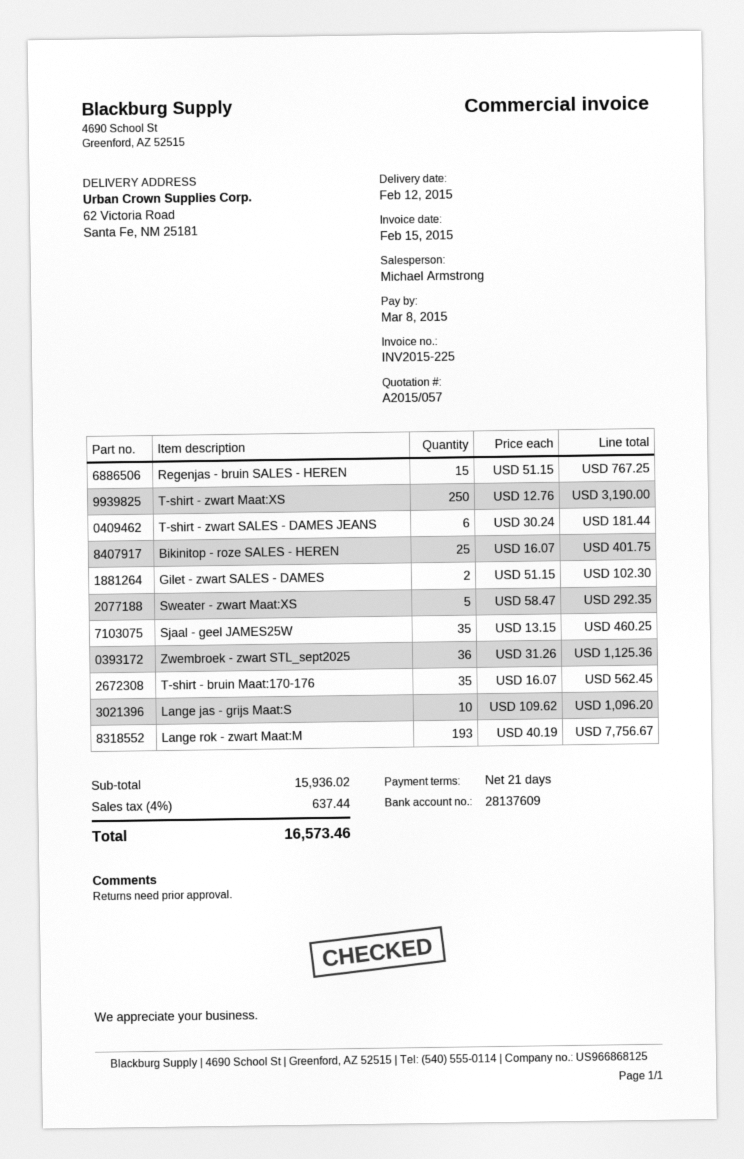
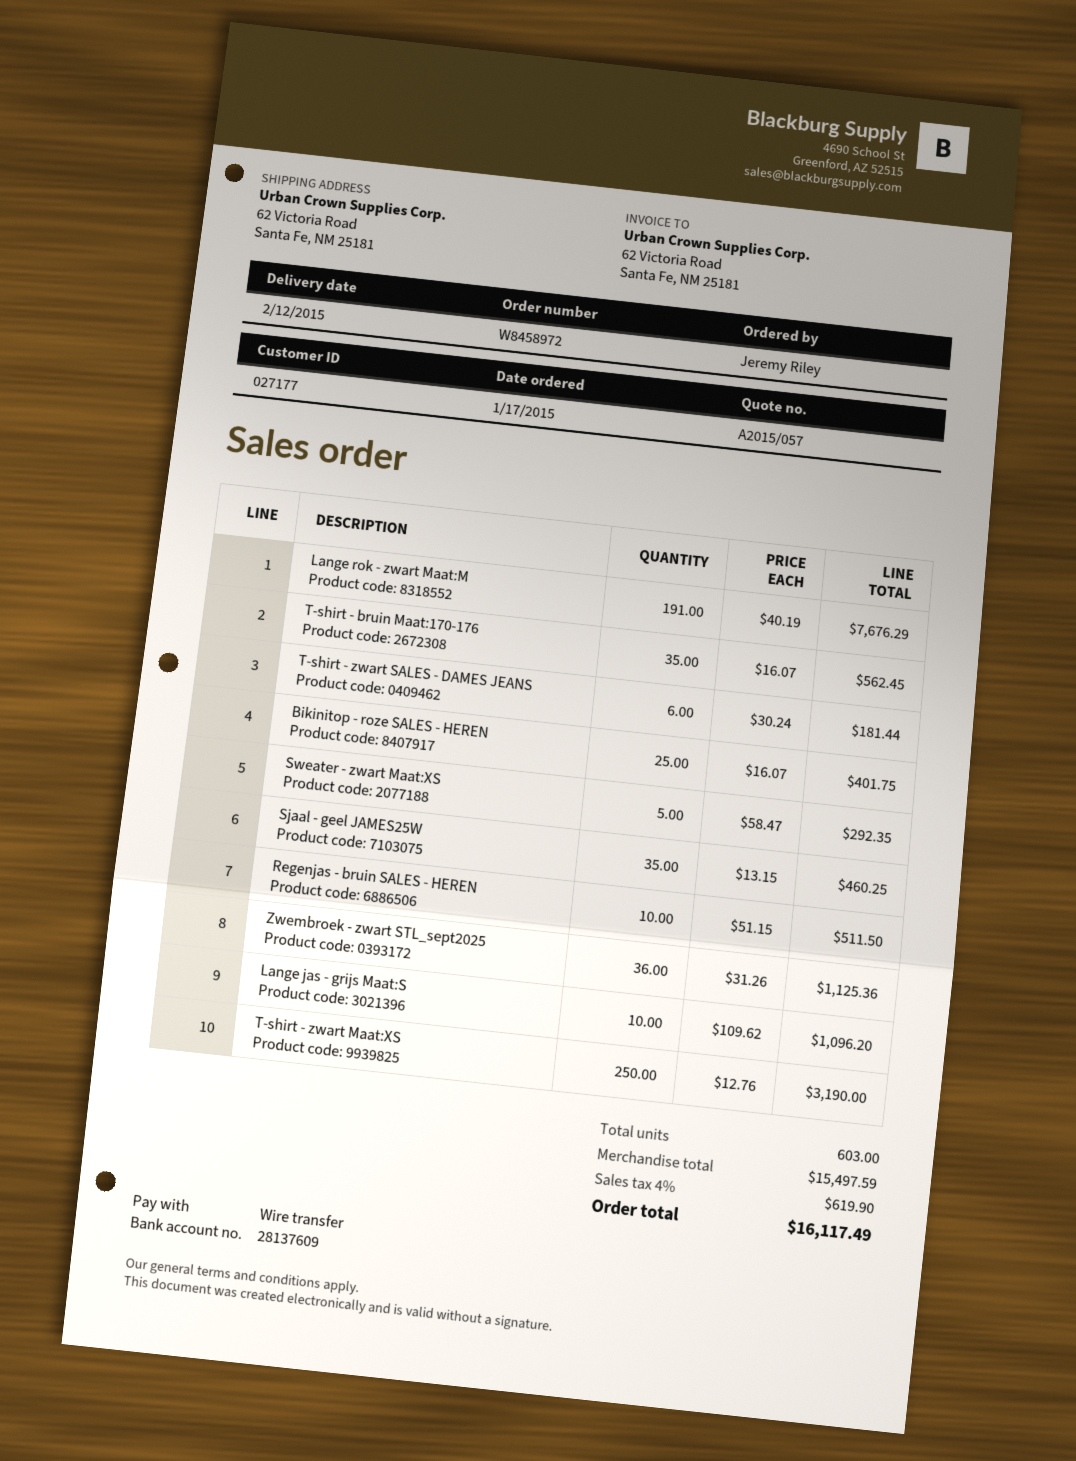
Regenjas - bruin SALES - HEREN: 15 x 51.15 = 767.25 -> 10 x 51.15 = 511.50
Gilet - zwart SALES - DAMES: 2 x 51.15 = 102.30 -> none
Lange rok - zwart Maat:M: 193 x 40.19 = 7756.67 -> 191 x 40.19 = 7676.29
subtotal: 15936.02 -> 15497.59
tax: 4% = 637.44 -> 4% = 619.90
total: 16573.46 -> 16117.49

